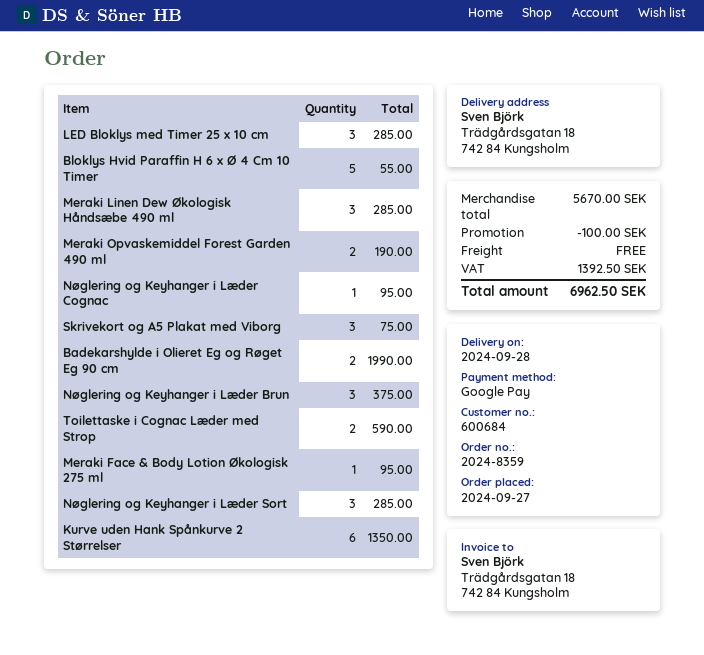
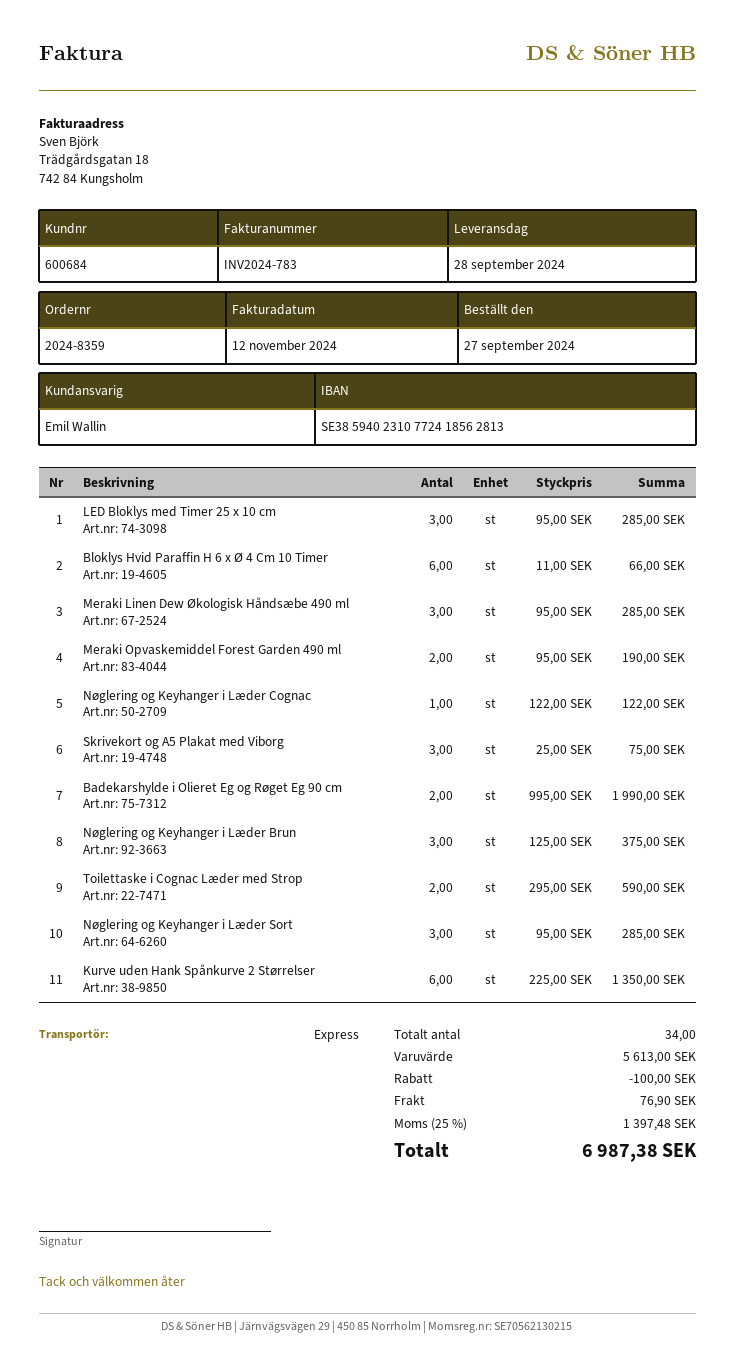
Bloklys Hvid Paraffin H 6 x Ø 4 Cm 10 Timer: 5 for 55.00 -> 6 for 66.00
Nøglering og Keyhanger i Læder Cognac: 1 for 95.00 -> 1 for 122.00
Meraki Face & Body Lotion Økologisk 275 ml: 1 for 95.00 -> none
subtotal: 5670.00 -> 5613.00
shipping: 0.00 -> 76.90
tax: 1392.50 -> 1397.48
total: 6962.50 -> 6987.38

